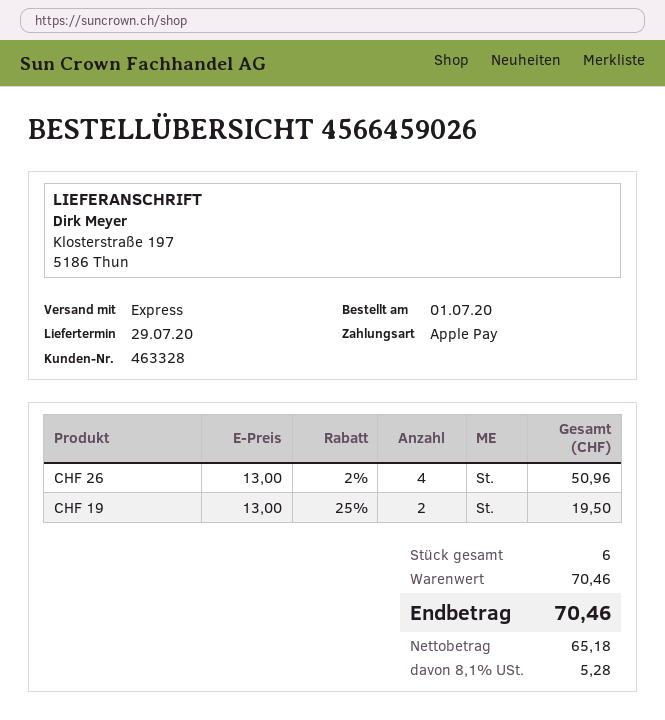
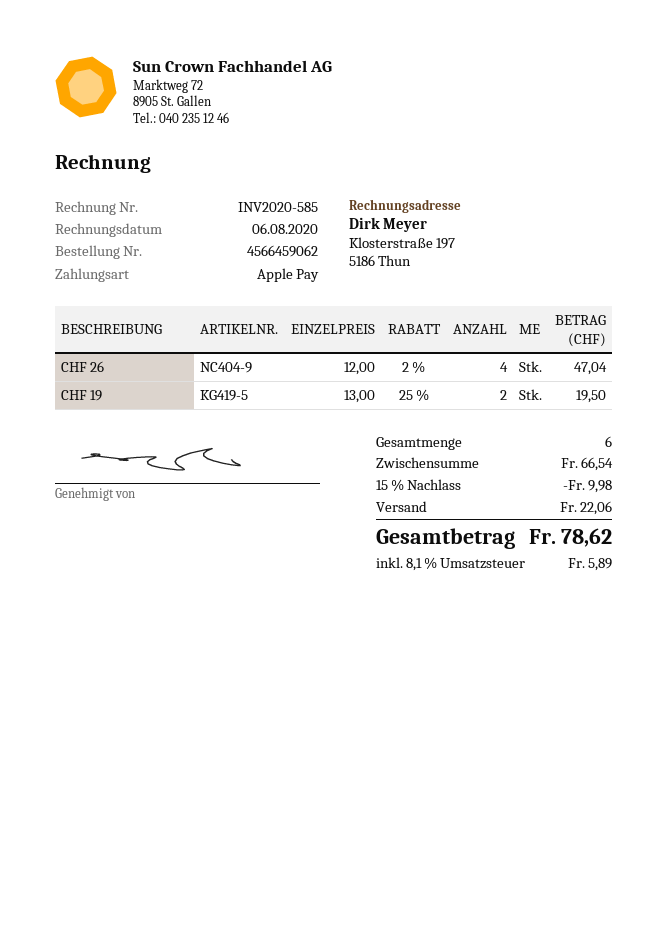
order number: 4566459026 -> 4566459062
CHF 26: 4 x 13.00 - 2% = 50.96 -> 4 x 12.00 - 2% = 47.04
subtotal: 70.46 -> 66.54
discount: none -> 15% = 9.98
shipping: none -> 22.06
tax: 8.1% = 5.28 -> 8.1% = 5.89
total: 70.46 -> 78.62

